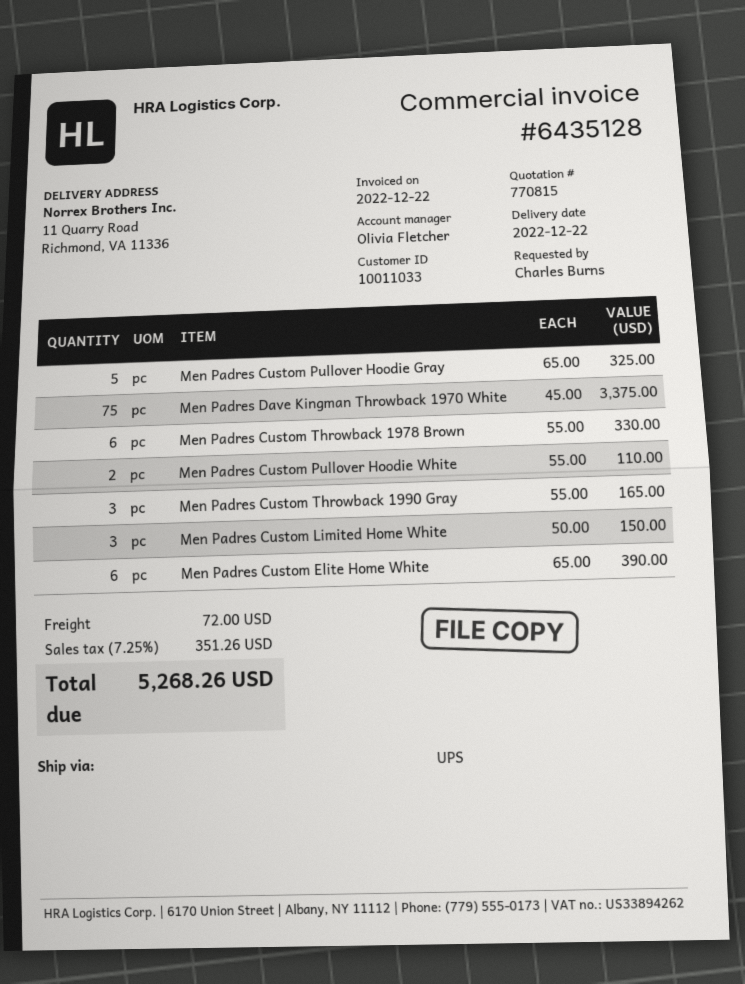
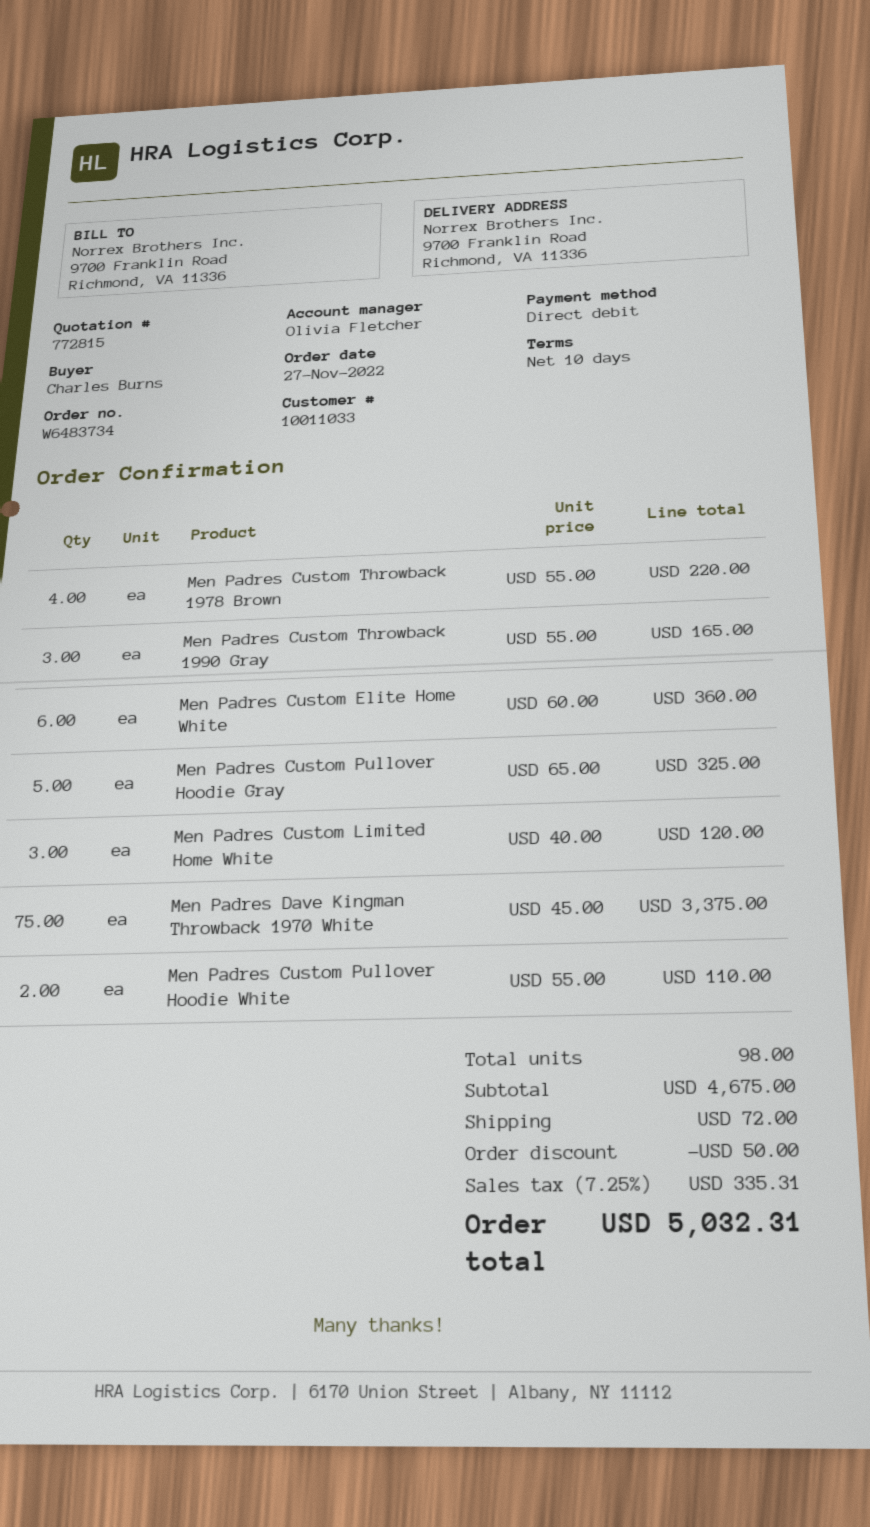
quote number: 770815 -> 772815
ship to: 11 Quarry Road, Richmond, VA 11336 -> 9700 Franklin Road, Richmond, VA 11336
Men Padres Custom Throwback 1978 Brown: 6 x 55.00 = 330.00 -> 4 x 55.00 = 220.00
Men Padres Custom Limited Home White: 3 x 50.00 = 150.00 -> 3 x 40.00 = 120.00
Men Padres Custom Elite Home White: 6 x 65.00 = 390.00 -> 6 x 60.00 = 360.00
discount: none -> 50.00
tax: 7.25% = 351.26 -> 7.25% = 335.31
total: 5268.26 -> 5032.31

